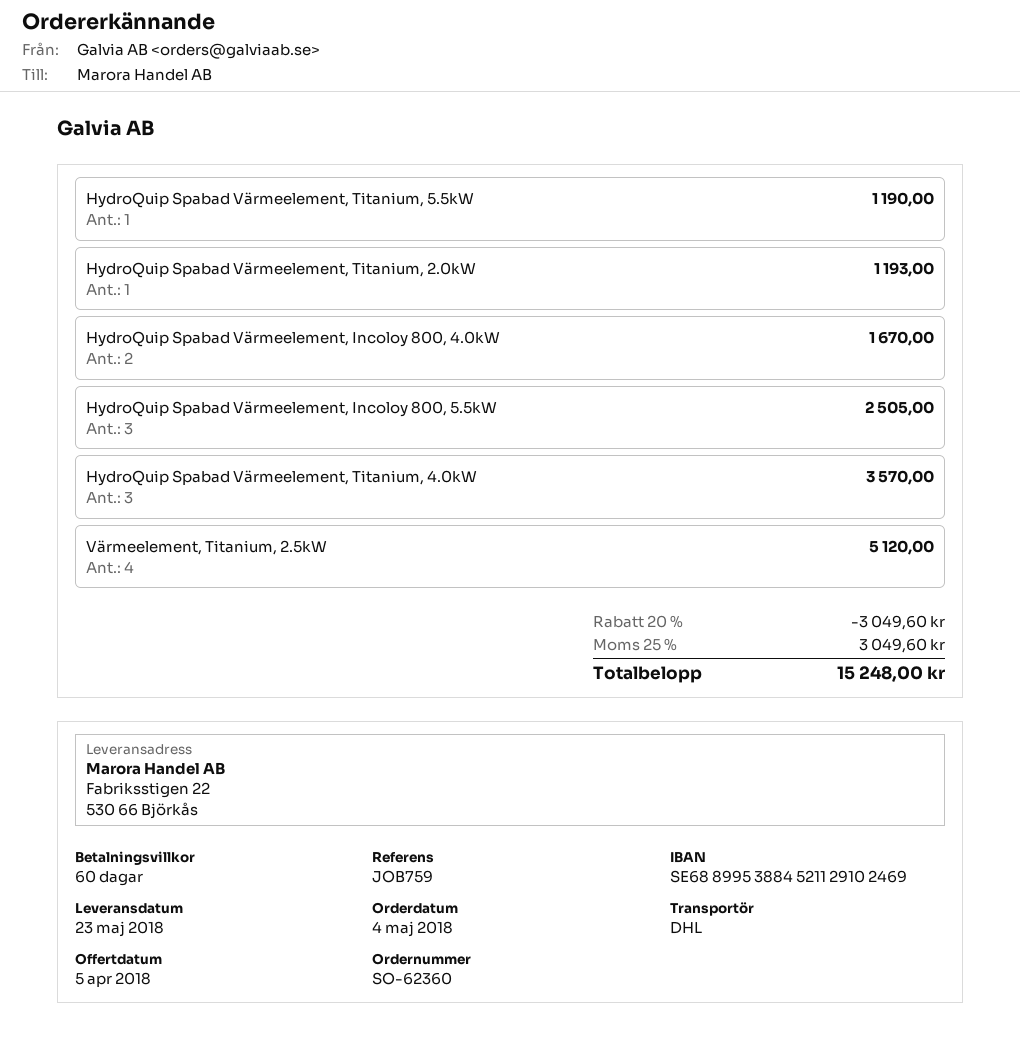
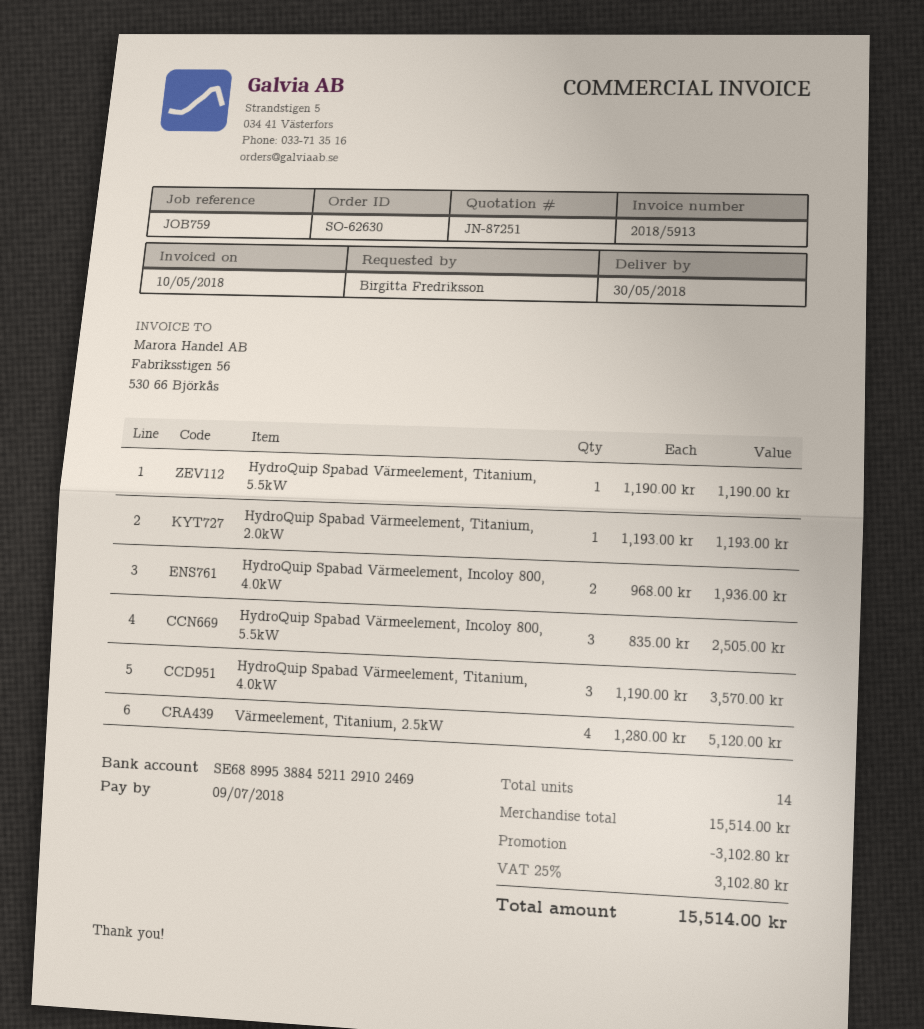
order number: SO-62360 -> SO-62630
delivery date: 2018-05-23 -> 2018-05-30
HydroQuip Spabad Värmeelement, Incoloy 800, 4.0kW: 2 for 1670.00 -> 2 for 1936.00
discount: 3049.60 -> 3102.80
tax: 25% = 3049.60 -> 25% = 3102.80
total: 15248.00 -> 15514.00

